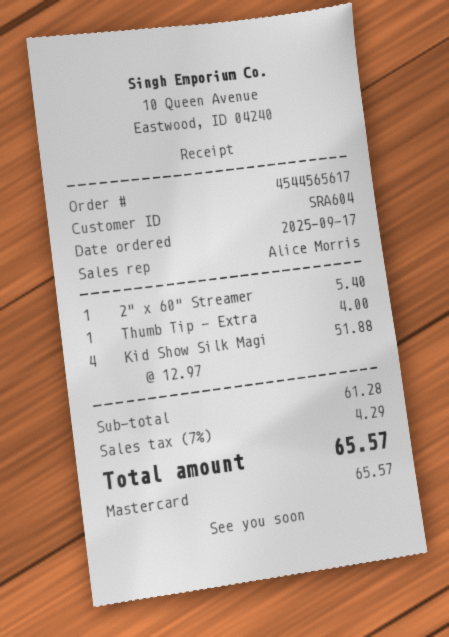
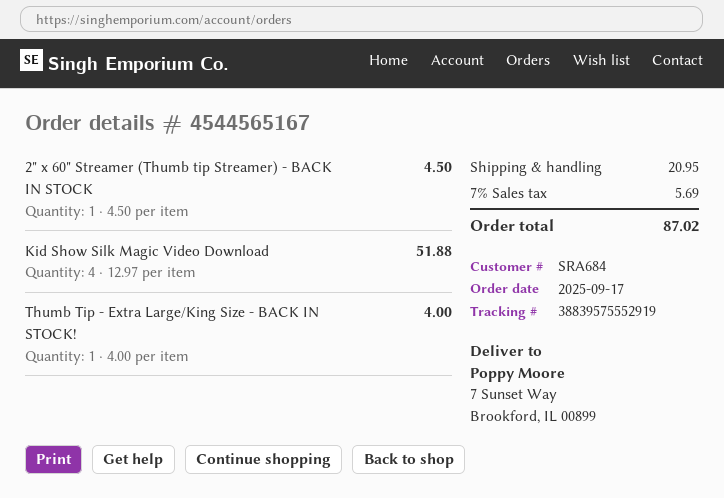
order number: 4544565617 -> 4544565167
customer number: SRA604 -> SRA684
2" x 60" Streamer: 1 x 5.40 = 5.40 -> 1 x 4.50 = 4.50
shipping: none -> 20.95
tax: 7% = 4.29 -> 7% = 5.69
total: 65.57 -> 87.02

